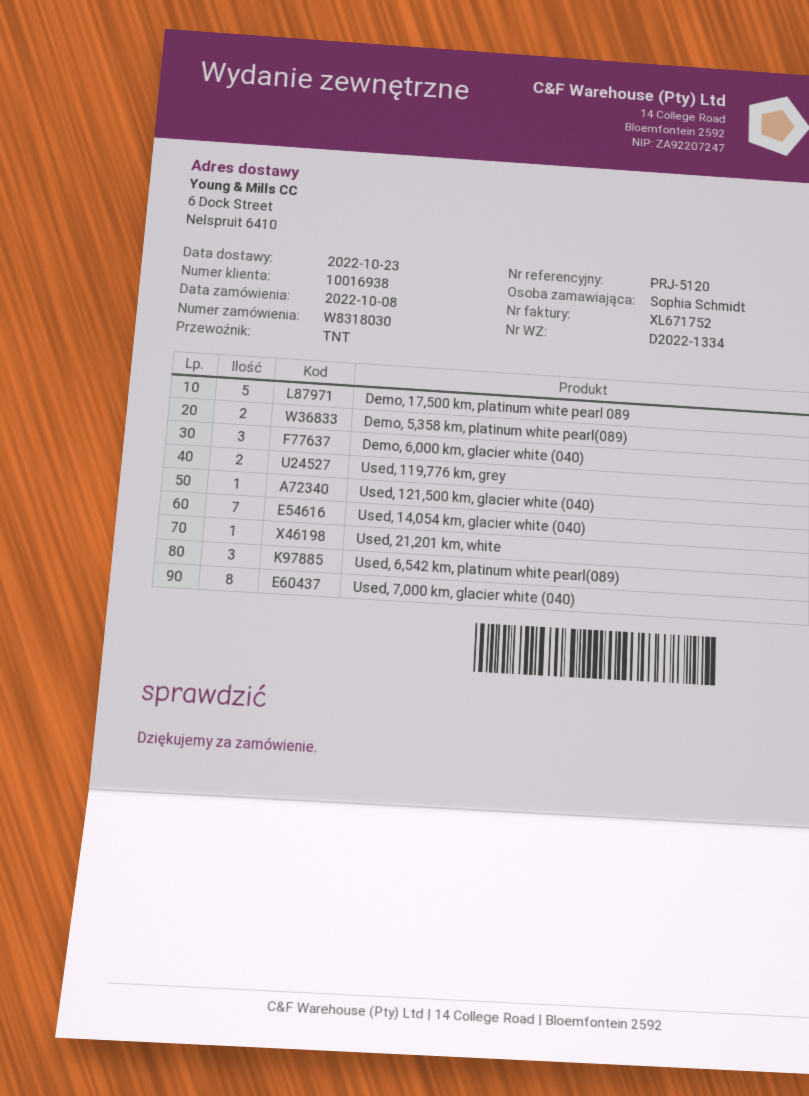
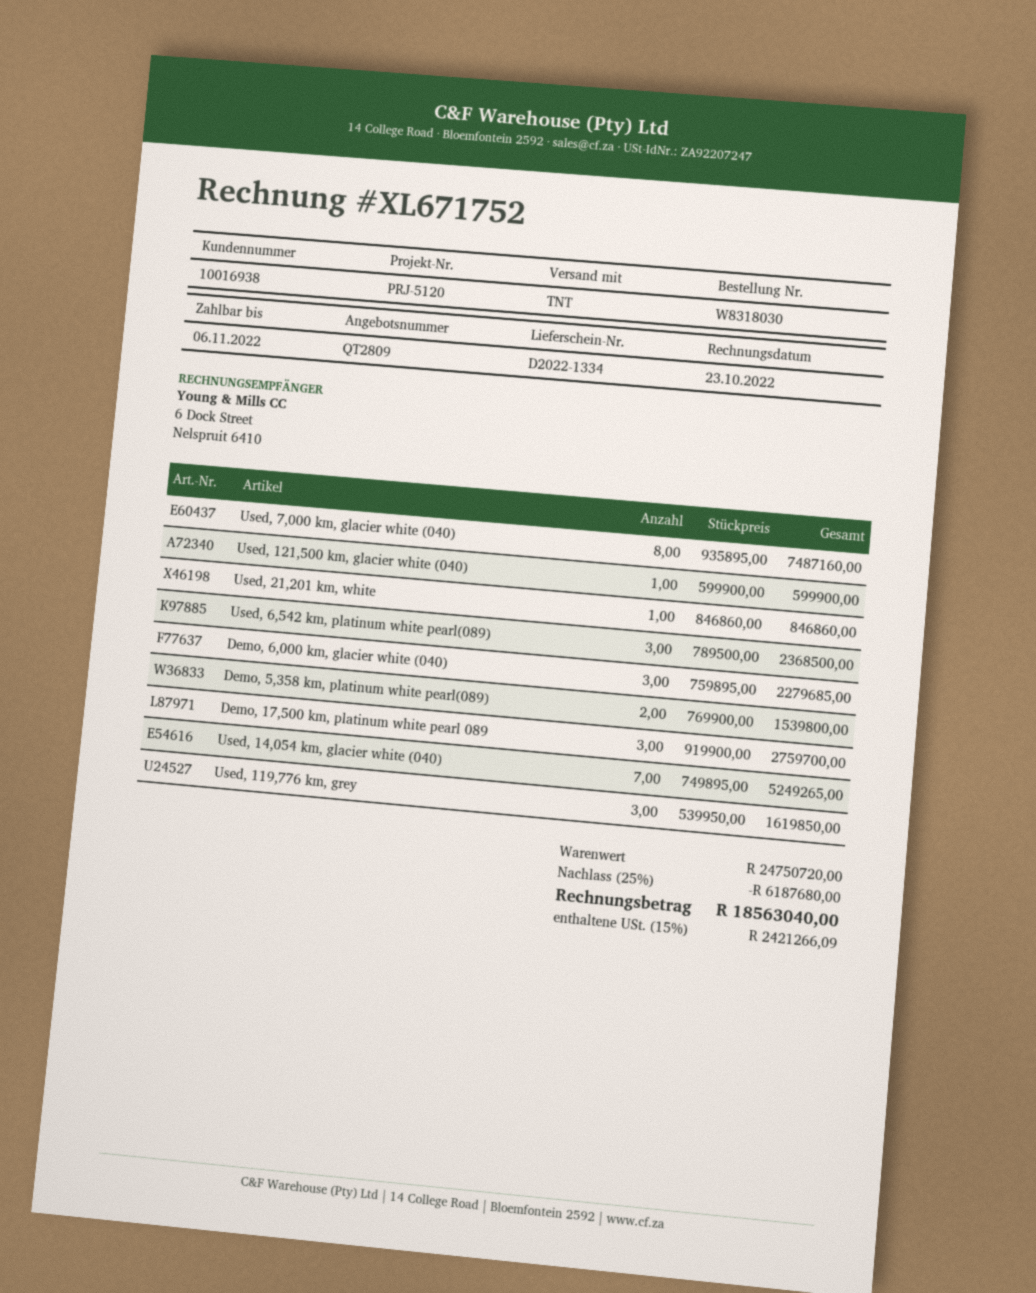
Demo, 17,500 km, platinum white pearl 089: 5 -> 3
Used, 119,776 km, grey: 2 -> 3

